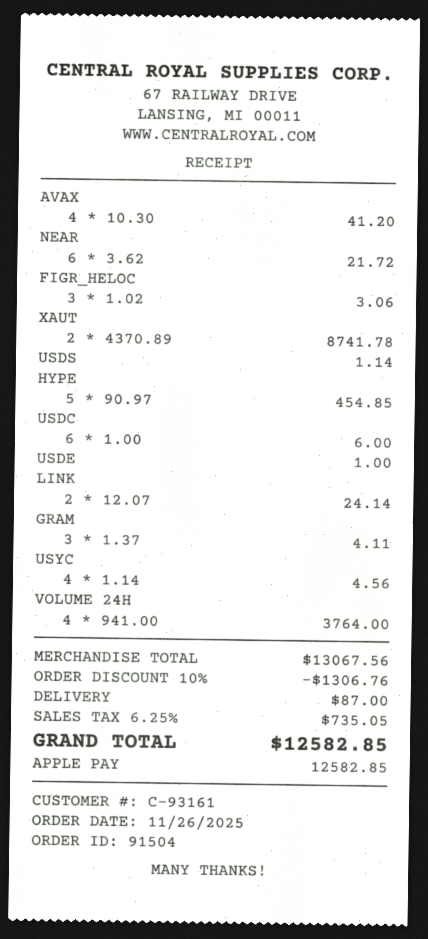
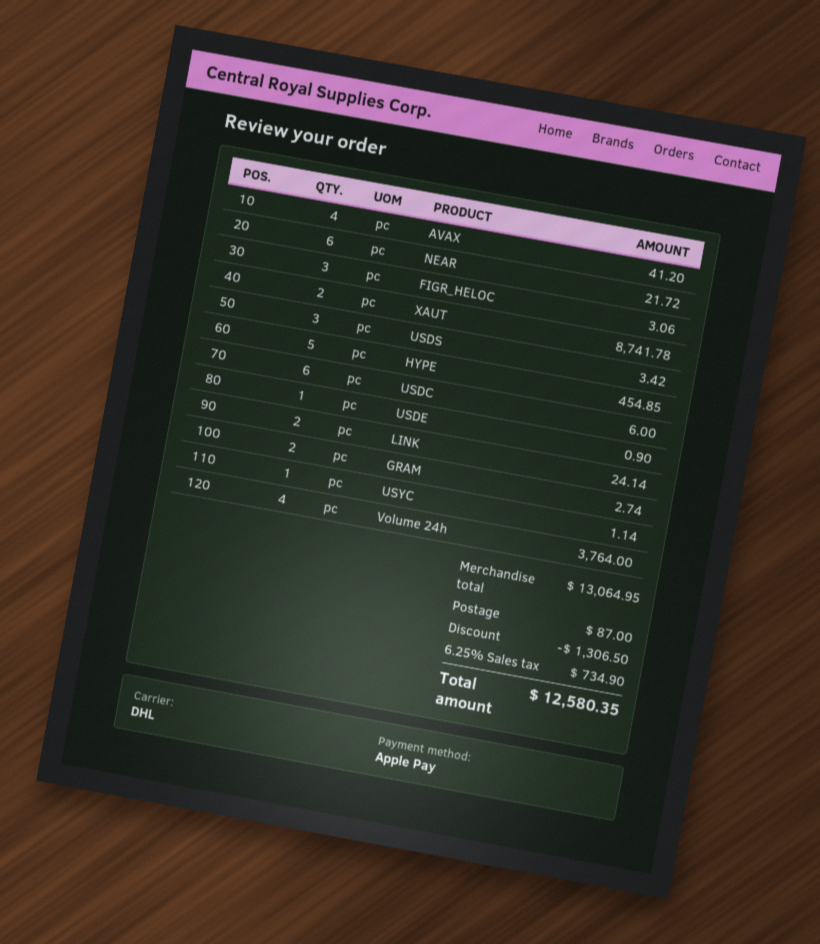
USDS: 1 for 1.14 -> 3 for 3.42
USDE: 1 for 1.00 -> 1 for 0.90
GRAM: 3 for 4.11 -> 2 for 2.74
USYC: 4 for 4.56 -> 1 for 1.14
subtotal: 13067.56 -> 13064.95
discount: 1306.76 -> 1306.50
tax: 6.25% = 735.05 -> 6.25% = 734.90
total: 12582.85 -> 12580.35

